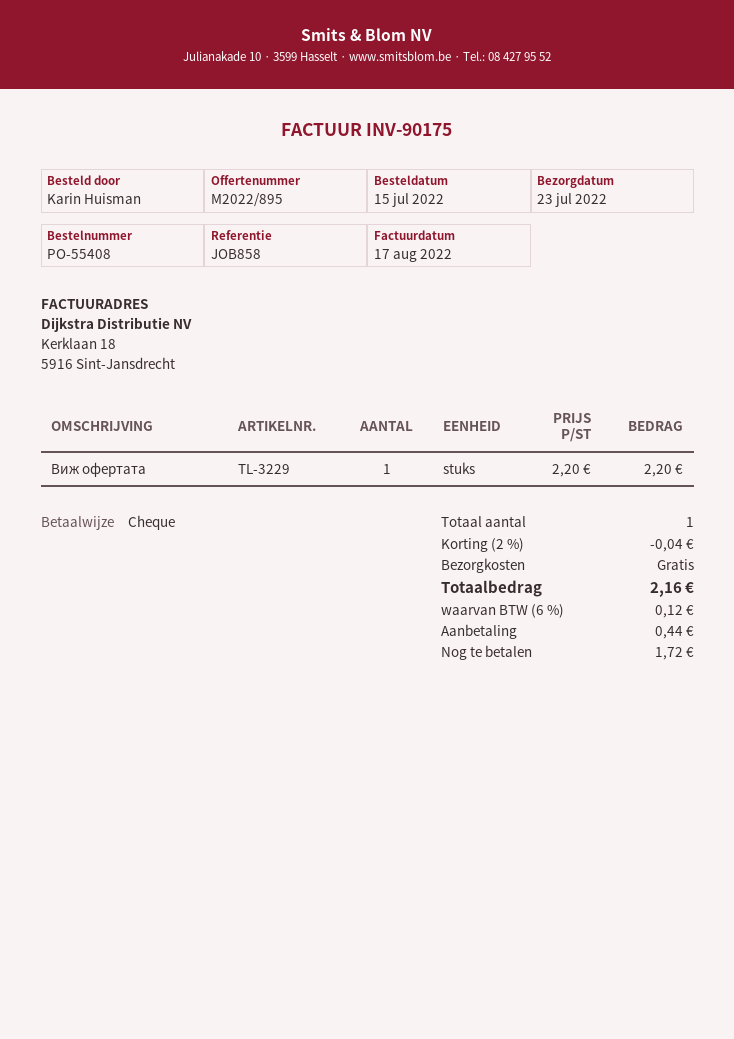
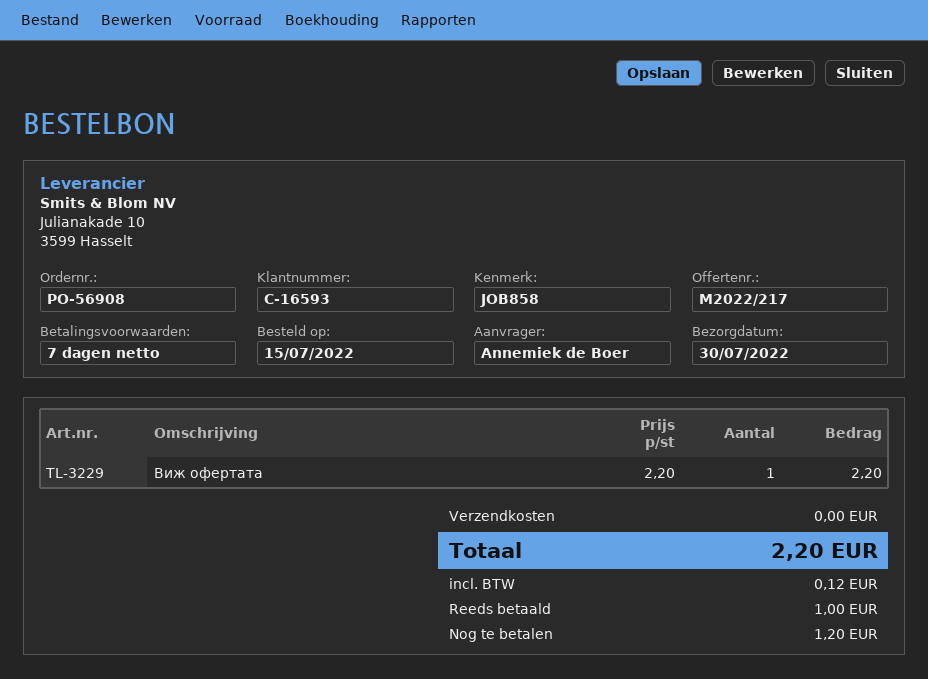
quote number: M2022/895 -> M2022/217
order number: PO-55408 -> PO-56908
delivery date: 2022-07-23 -> 2022-07-30
ordered by: Karin Huisman -> Annemiek de Boer
discount: 2% = 0.04 -> none
total: 2.16 -> 2.20
deposit: 0.44 -> 1.00
balance: 1.72 -> 1.20

